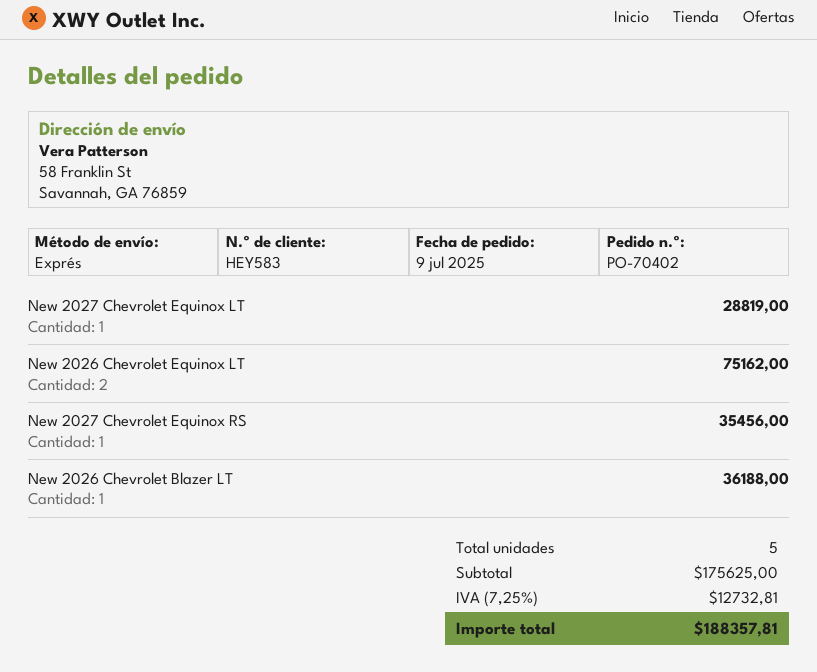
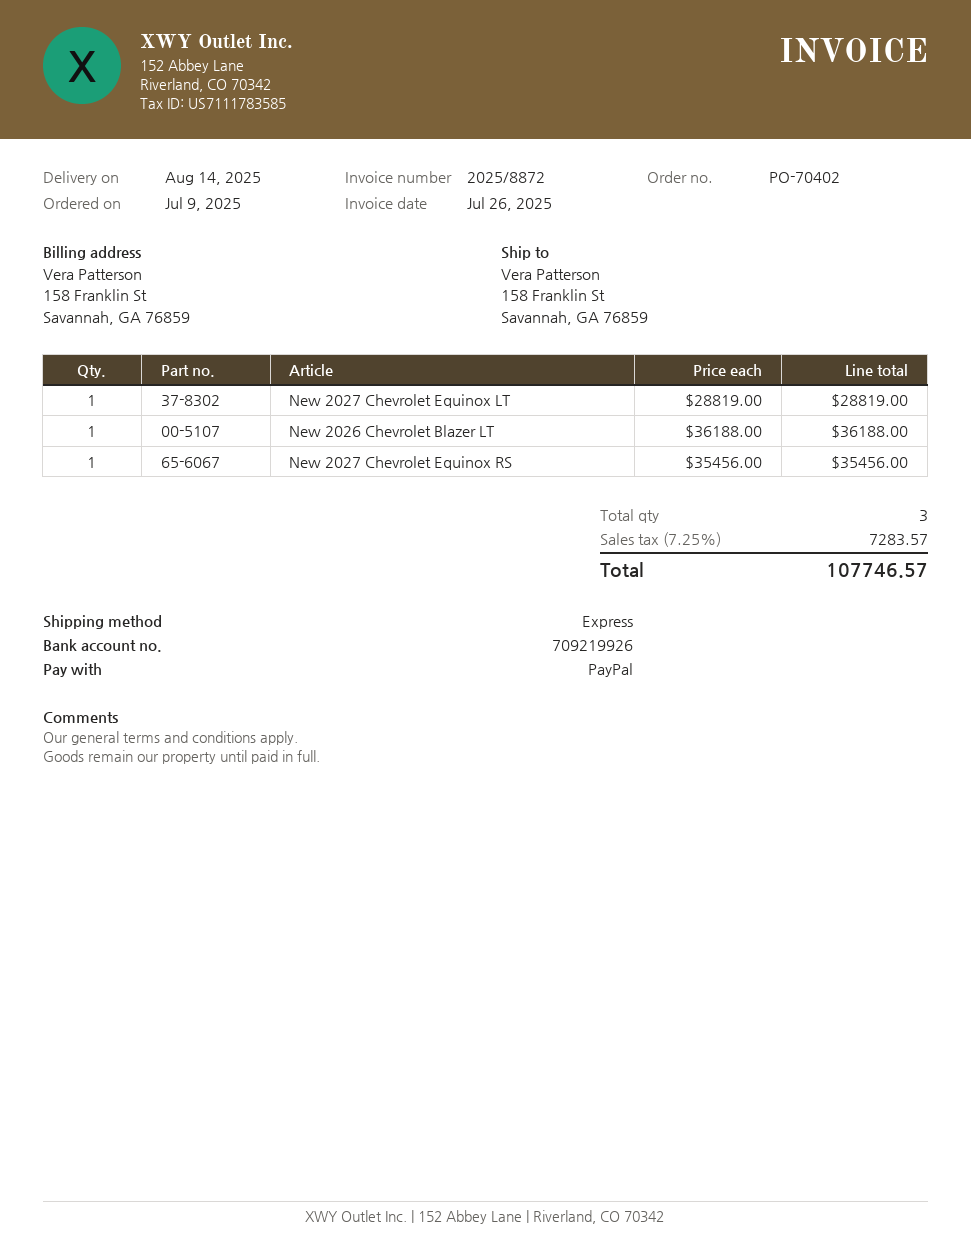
ship to: 58 Franklin St, Savannah, GA 76859 -> 158 Franklin St, Savannah, GA 76859
New 2026 Chevrolet Equinox LT: 2 for 75162.00 -> none
total quantity: 5 -> 3
tax: 7.25% = 12732.81 -> 7.25% = 7283.57
total: 188357.81 -> 107746.57

